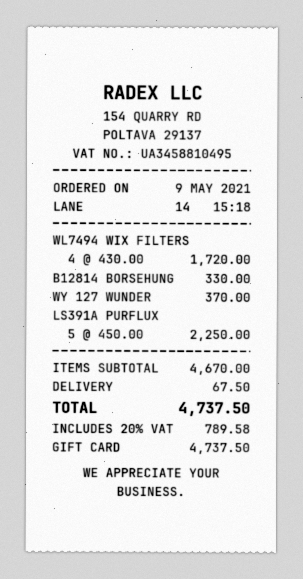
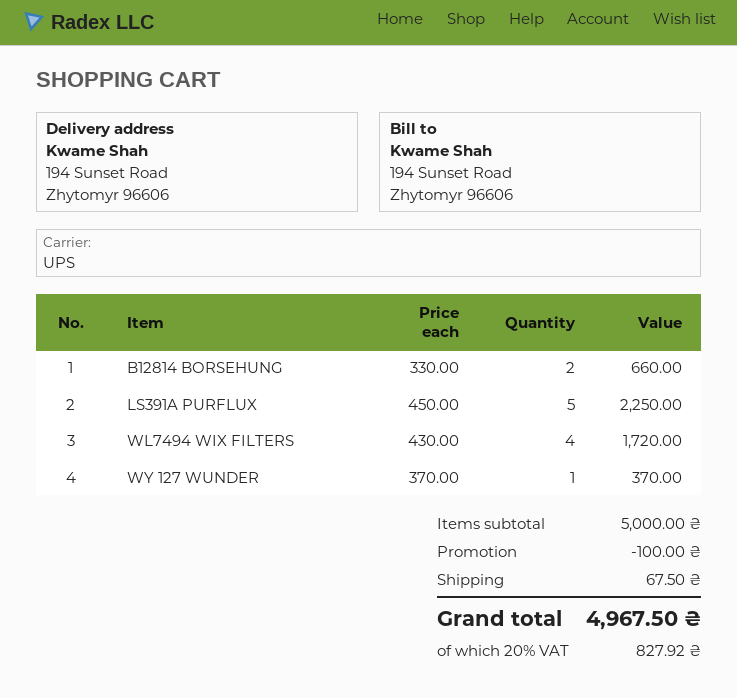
B12814 BORSEHUNG: 1 x 330.00 = 330.00 -> 2 x 330.00 = 660.00
subtotal: 4670.00 -> 5000.00
discount: none -> 100.00
tax: 20% = 789.58 -> 20% = 827.92
total: 4737.50 -> 4967.50

